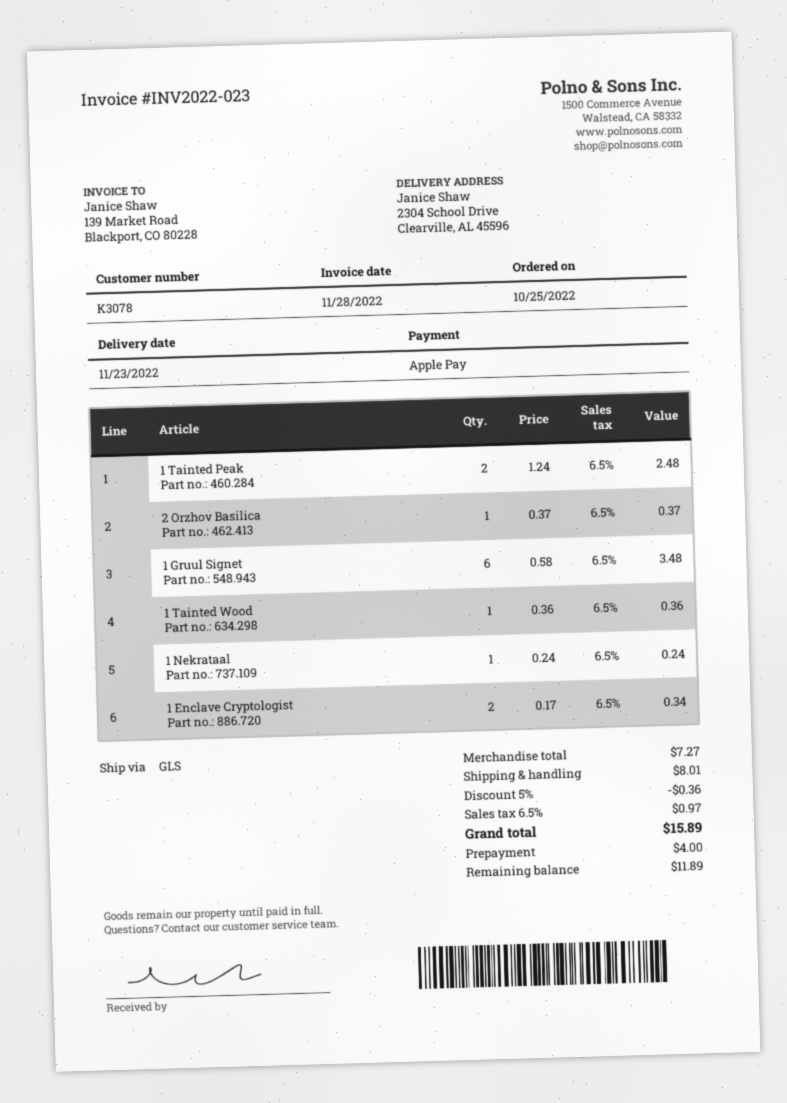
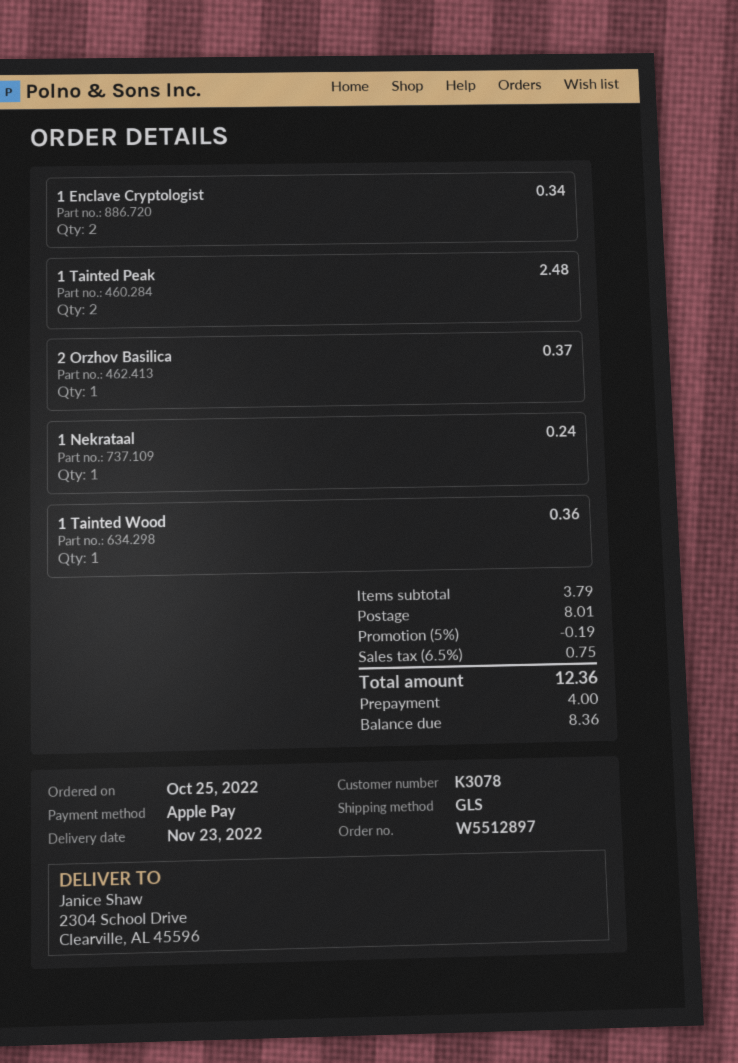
1 Gruul Signet: 6 for 3.48 -> none
subtotal: 7.27 -> 3.79
discount: 5% = 0.36 -> 5% = 0.19
tax: 6.5% = 0.97 -> 6.5% = 0.75
total: 15.89 -> 12.36
balance: 11.89 -> 8.36

